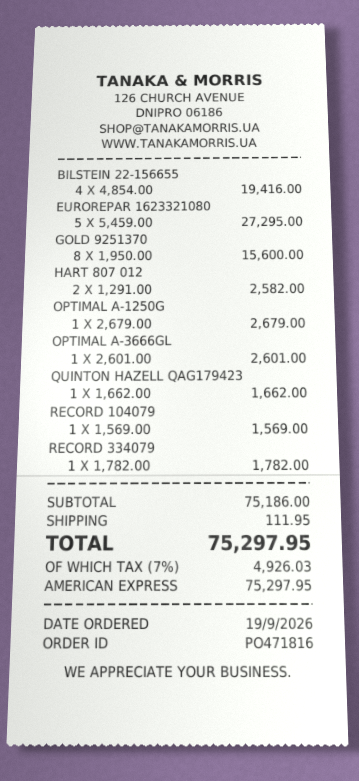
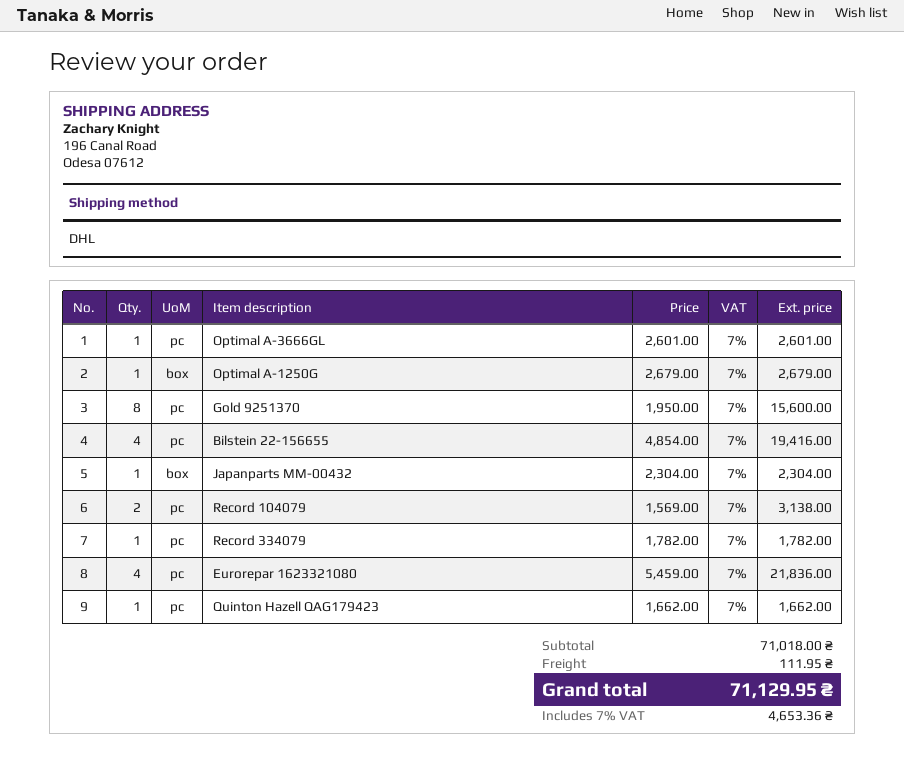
EUROREPAR 1623321080: 5 x 5459.00 = 27295.00 -> 4 x 5459.00 = 21836.00
HART 807 012: 2 x 1291.00 = 2582.00 -> none
RECORD 104079: 1 x 1569.00 = 1569.00 -> 2 x 1569.00 = 3138.00
Japanparts MM-00432: none -> 1 x 2304.00 = 2304.00
subtotal: 75186.00 -> 71018.00
tax: 7% = 4926.03 -> 7% = 4653.36
total: 75297.95 -> 71129.95

